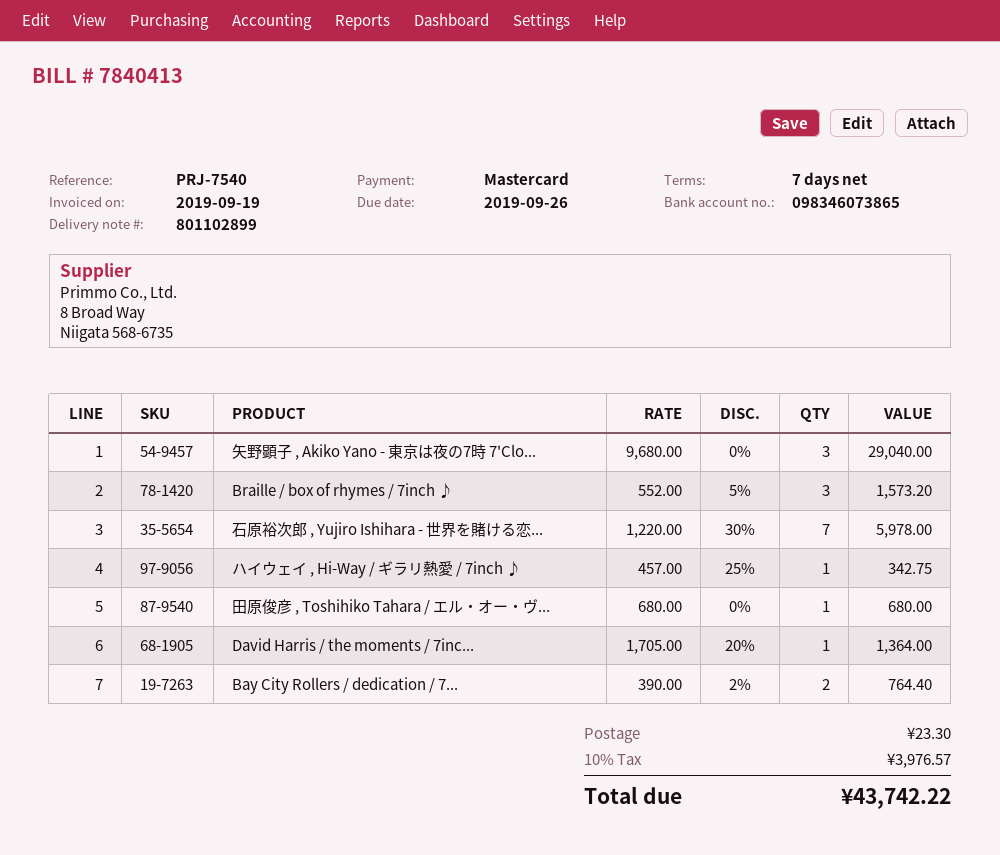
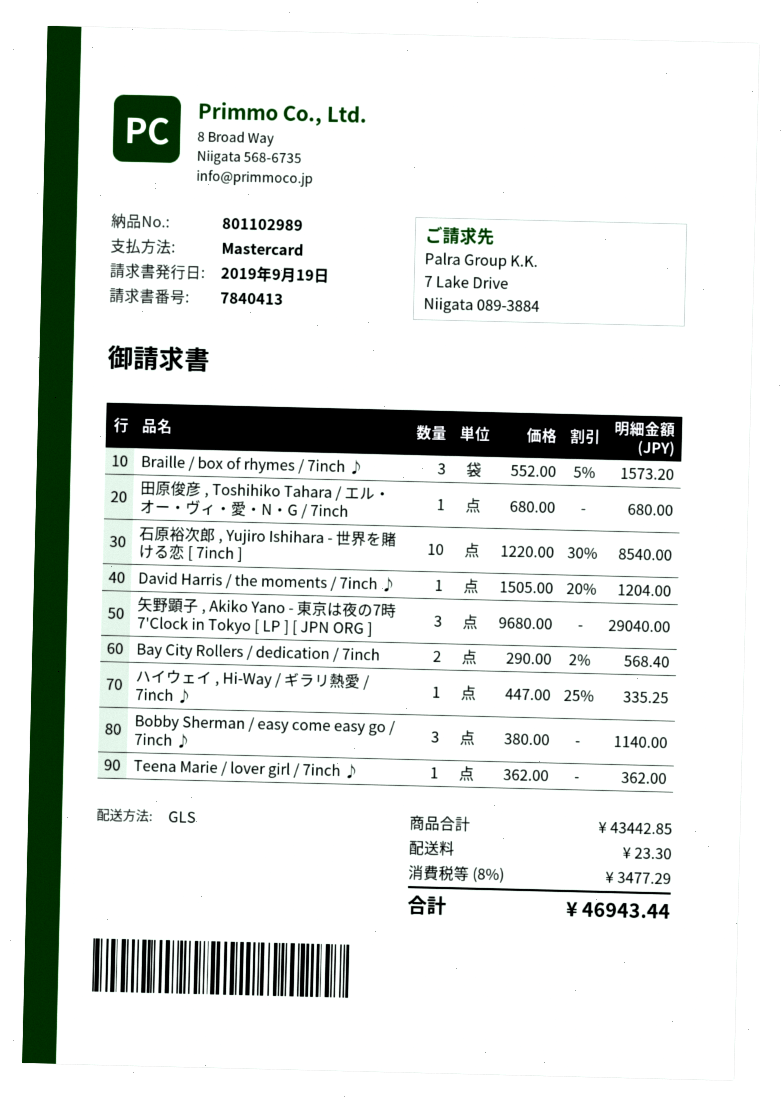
delivery note number: 801102899 -> 801102989
石原裕次郎 , Yujiro Ishihara - 世界を賭ける恋...: 7 x 1220.00 - 30% = 5978.00 -> 10 x 1220.00 - 30% = 8540.00
ハイウェイ , Hi-Way / ギラリ熱愛 / 7inch ♪: 1 x 457.00 - 25% = 342.75 -> 1 x 447.00 - 25% = 335.25
David Harris / the moments / 7inc...: 1 x 1705.00 - 20% = 1364.00 -> 1 x 1505.00 - 20% = 1204.00
Bay City Rollers / dedication / 7...: 2 x 390.00 - 2% = 764.40 -> 2 x 290.00 - 2% = 568.40
Bobby Sherman / easy come easy go / 7inch ♪: none -> 3 x 380.00 = 1140.00
Teena Marie / lover girl / 7inch ♪: none -> 1 x 362.00 = 362.00
tax: 10% = 3976.57 -> 8% = 3477.29
total: 43742.22 -> 46943.44

